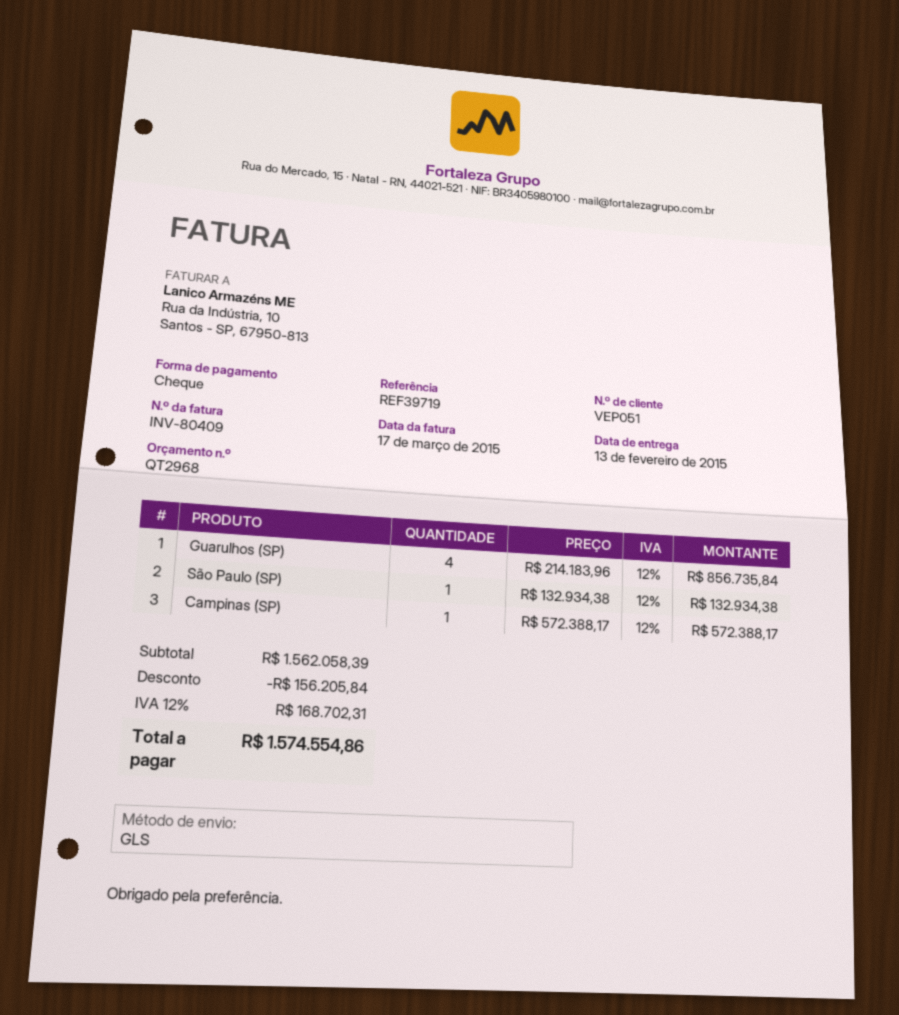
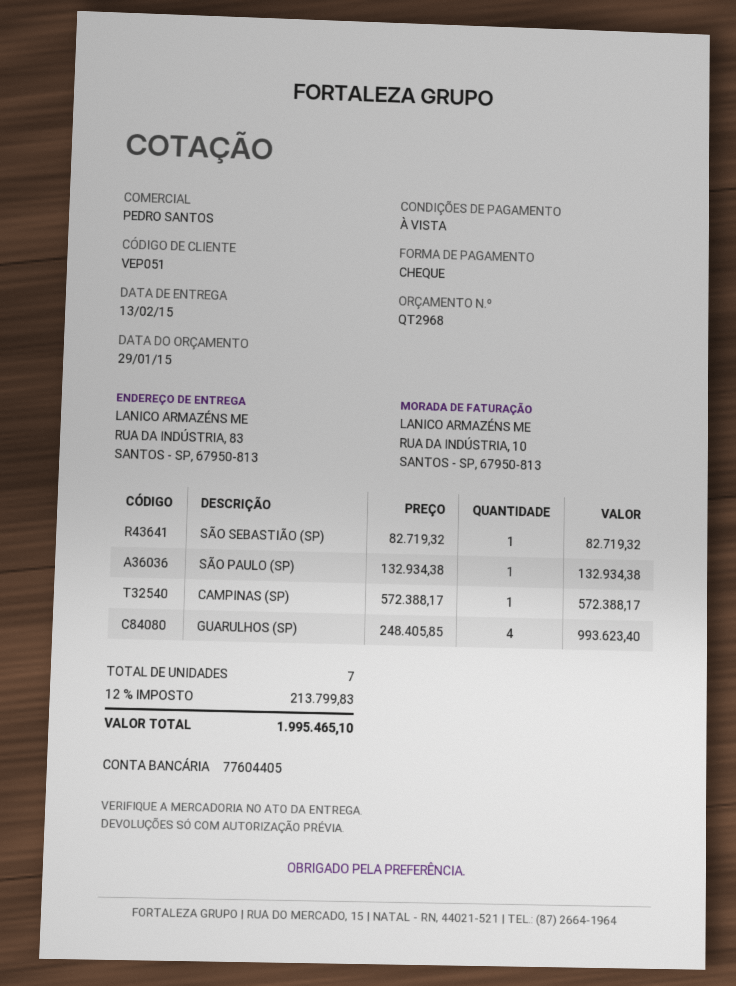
Guarulhos (SP): 4 x 214183.96 = 856735.84 -> 4 x 248405.85 = 993623.40
SÃO SEBASTIÃO (SP): none -> 1 x 82719.32 = 82719.32
discount: 156205.84 -> none
tax: 12% = 168702.31 -> 12% = 213799.83
total: 1574554.86 -> 1995465.10

